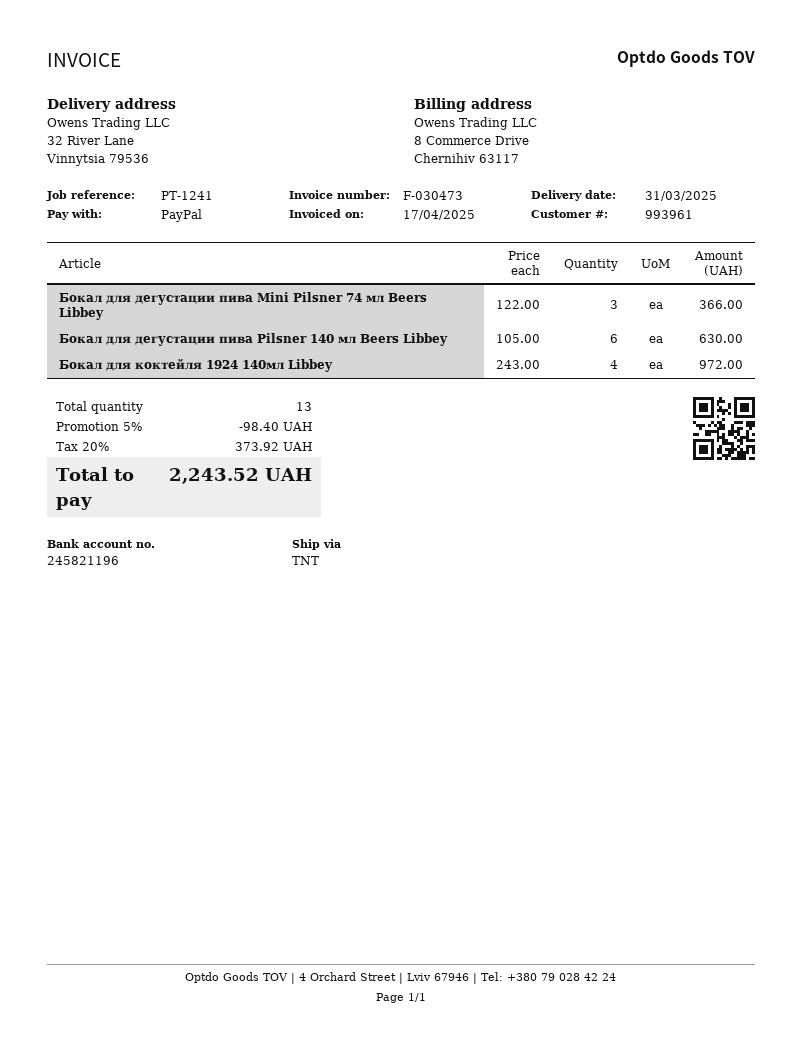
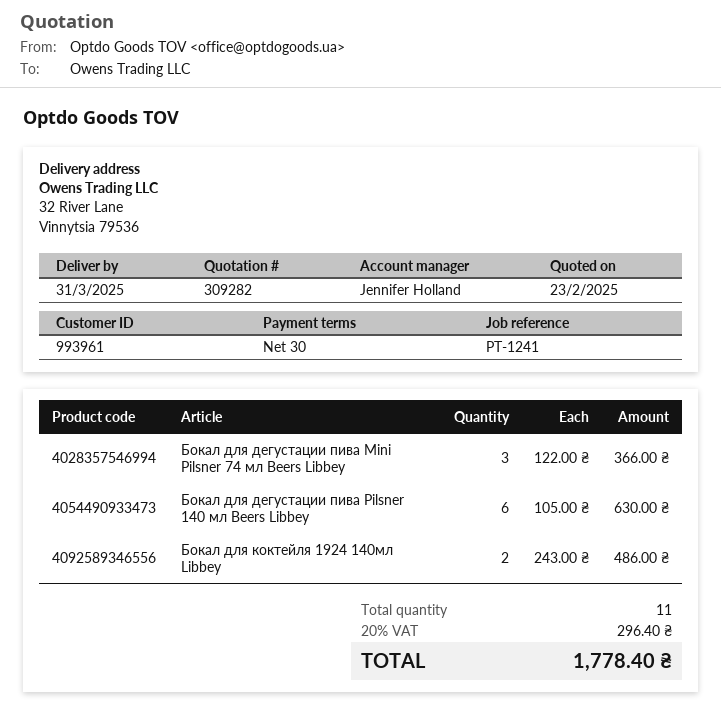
Бокал для коктейля 1924 140мл Libbey: 4 x 243.00 = 972.00 -> 2 x 243.00 = 486.00
total quantity: 13 -> 11
discount: 5% = 98.40 -> none
tax: 20% = 373.92 -> 20% = 296.40
total: 2243.52 -> 1778.40

